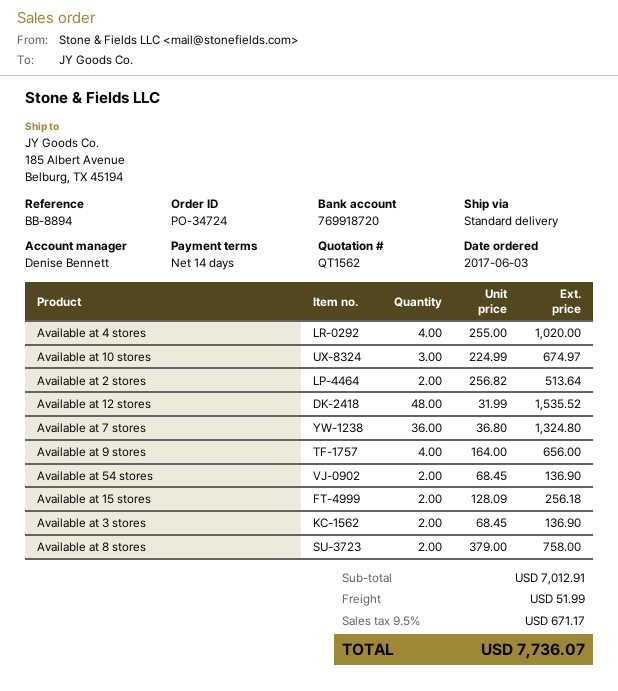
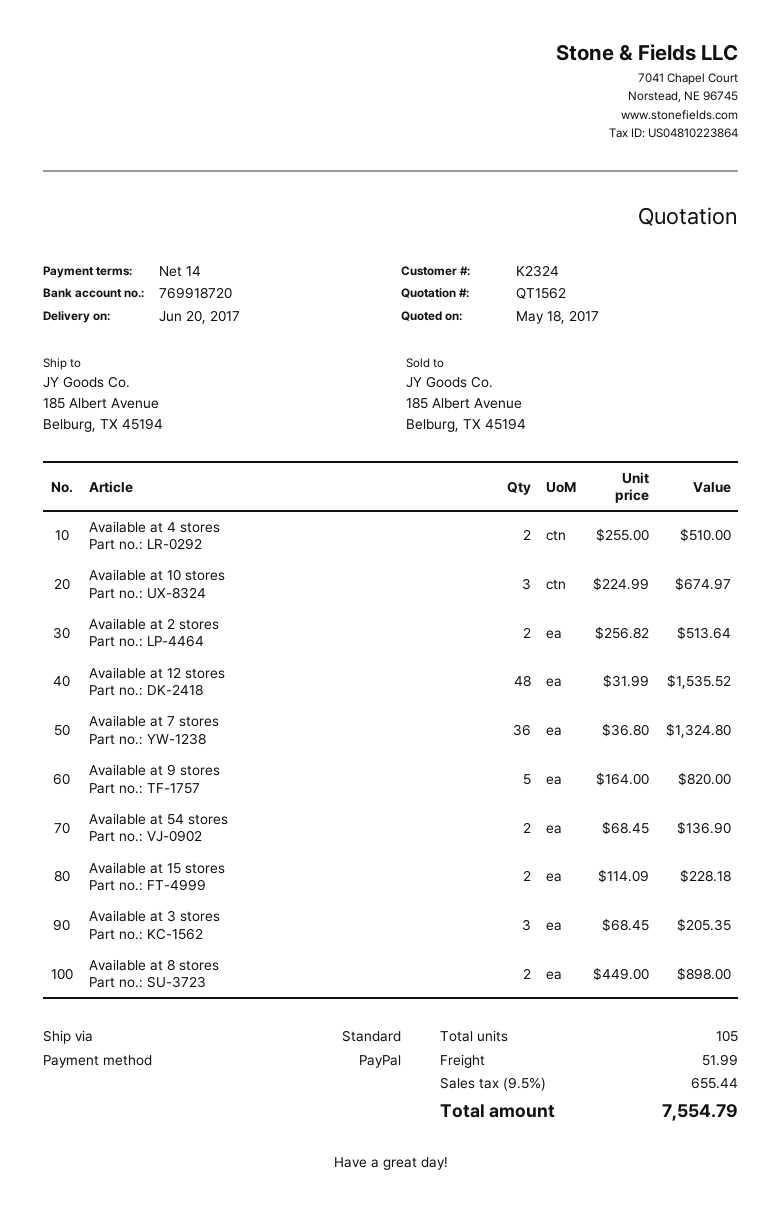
Available at 4 stores: 4 x 255.00 = 1020.00 -> 2 x 255.00 = 510.00
Available at 9 stores: 4 x 164.00 = 656.00 -> 5 x 164.00 = 820.00
Available at 15 stores: 2 x 128.09 = 256.18 -> 2 x 114.09 = 228.18
Available at 3 stores: 2 x 68.45 = 136.90 -> 3 x 68.45 = 205.35
Available at 8 stores: 2 x 379.00 = 758.00 -> 2 x 449.00 = 898.00
tax: 9.5% = 671.17 -> 9.5% = 655.44
total: 7736.07 -> 7554.79

